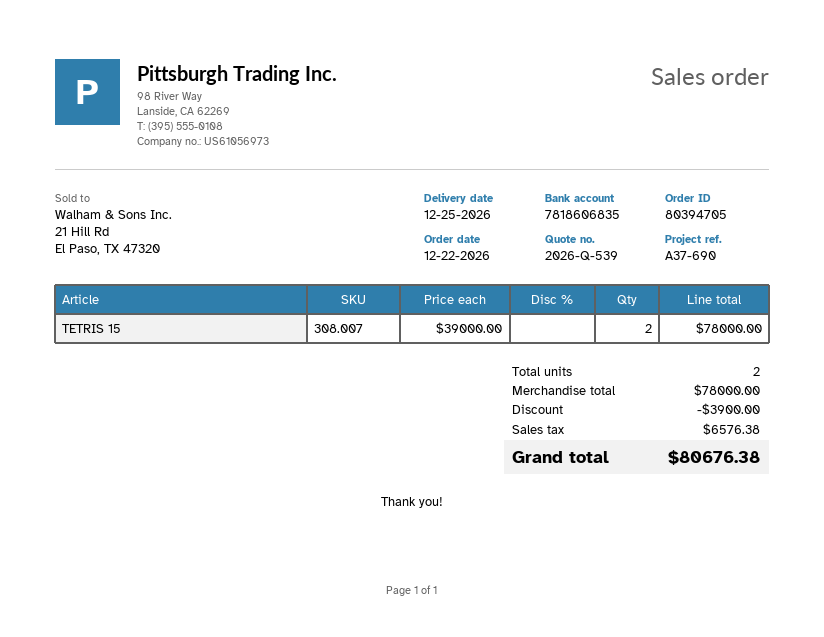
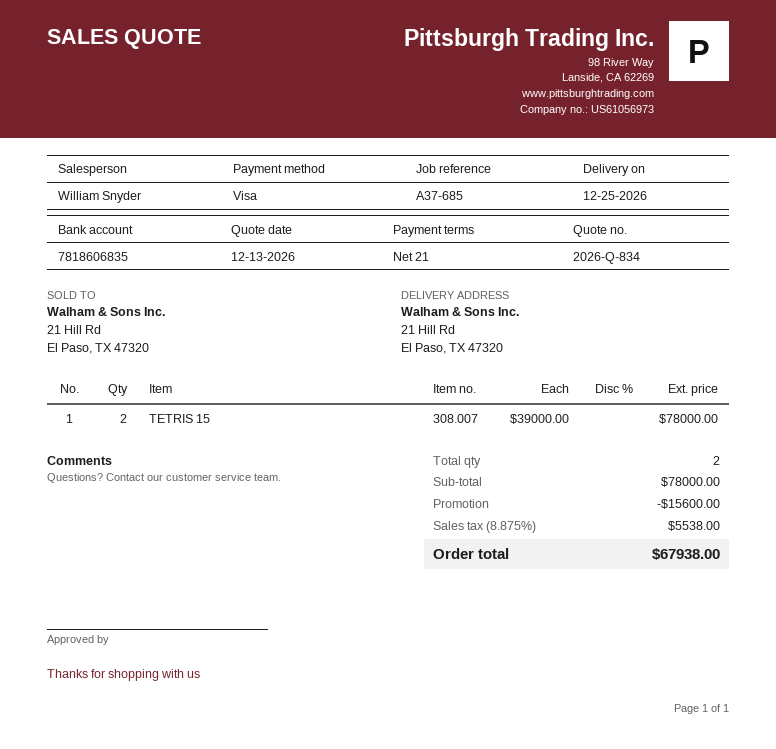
quote number: 2026-Q-539 -> 2026-Q-834
reference: A37-690 -> A37-685
discount: 3900.00 -> 15600.00
tax: 6576.38 -> 5538.00
total: 80676.38 -> 67938.00

